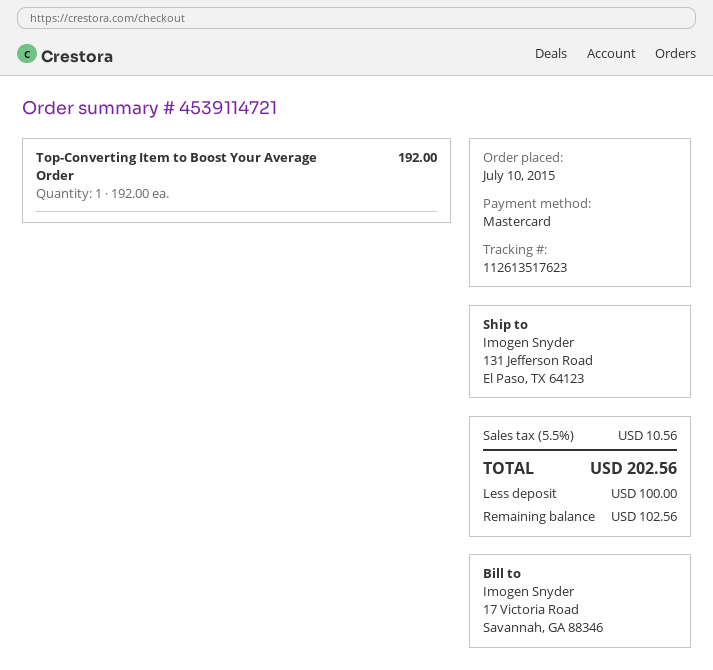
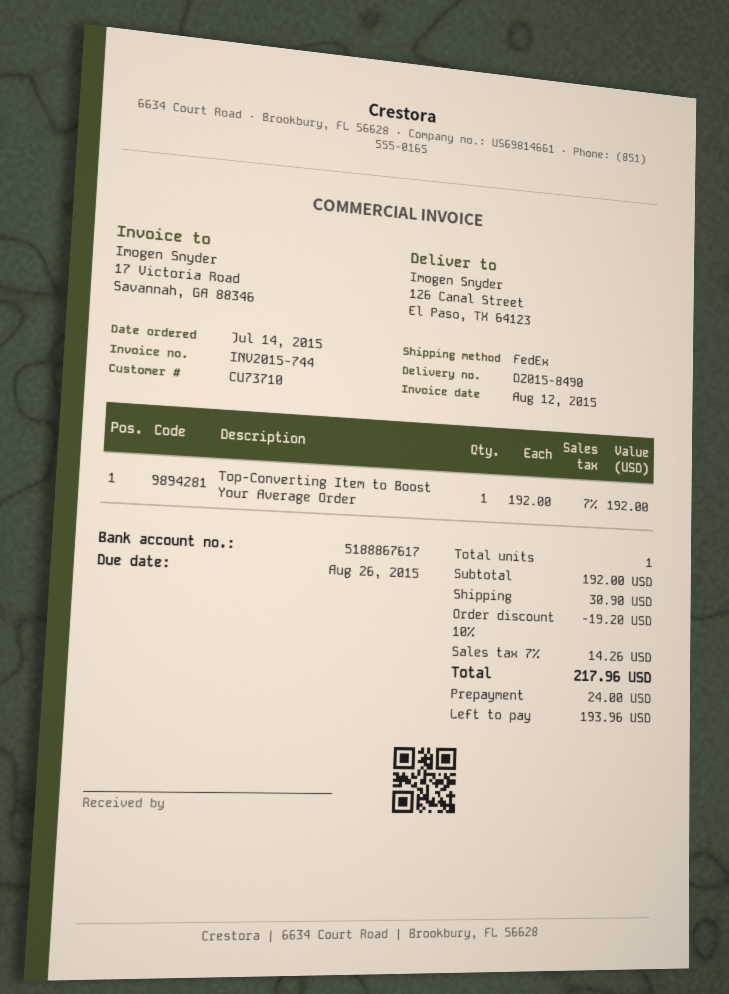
order date: 2015-07-10 -> 2015-07-14
ship to: 131 Jefferson Road, El Paso, TX 64123 -> 126 Canal Street, El Paso, TX 64123
discount: none -> 10% = 19.20
shipping: none -> 30.90
tax: 5.5% = 10.56 -> 7% = 14.26
total: 202.56 -> 217.96
deposit: 100.00 -> 24.00
balance: 102.56 -> 193.96

